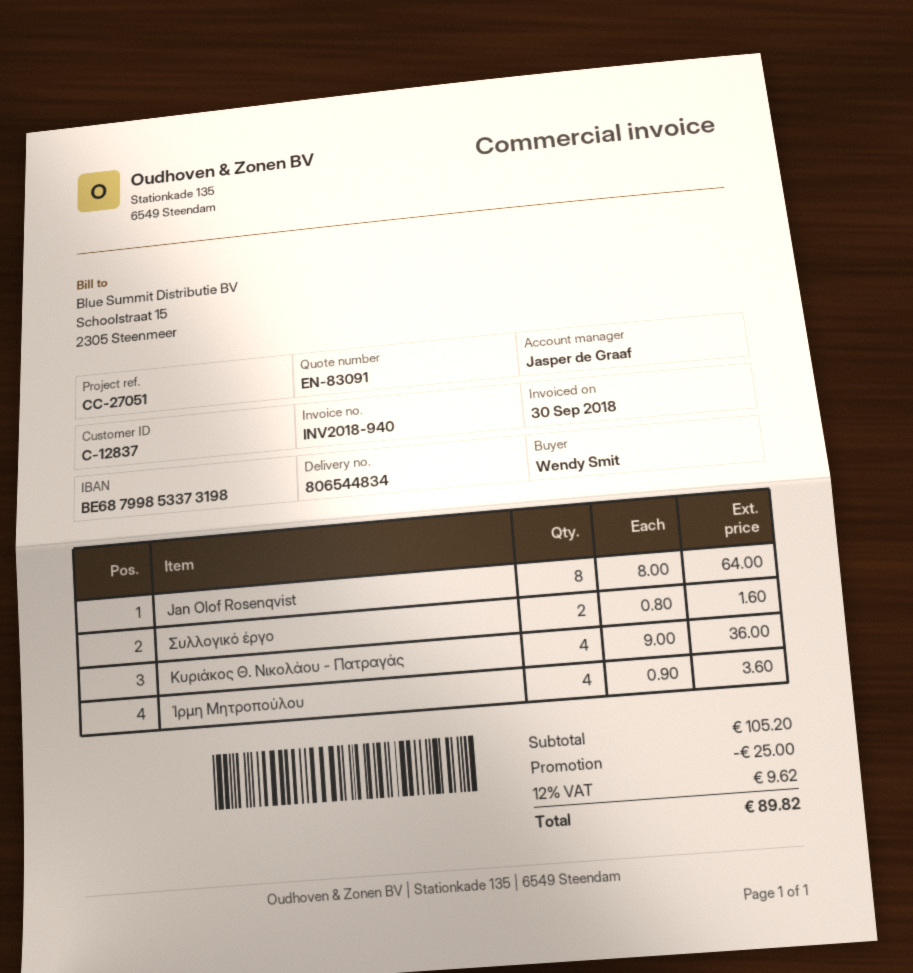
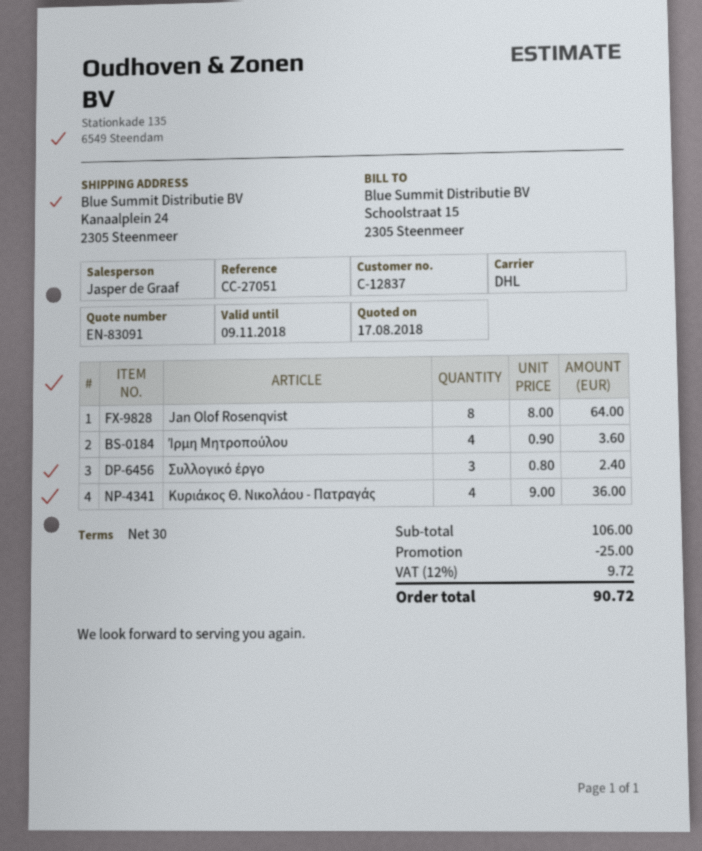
Συλλογικό έργο: 2 x 0.80 = 1.60 -> 3 x 0.80 = 2.40
subtotal: 105.20 -> 106.00
tax: 12% = 9.62 -> 12% = 9.72
total: 89.82 -> 90.72

